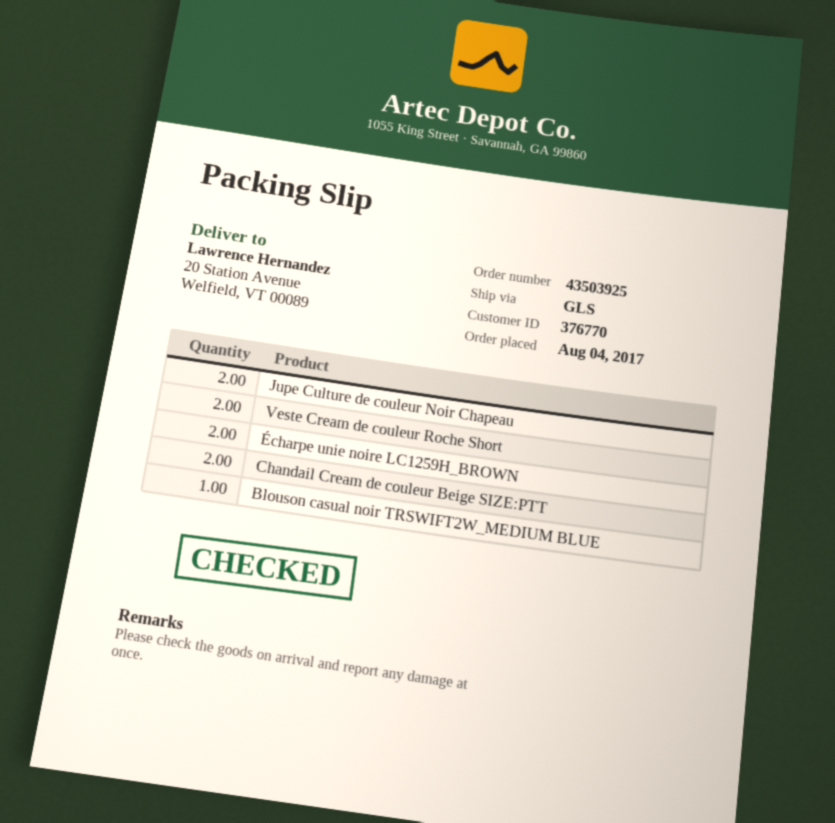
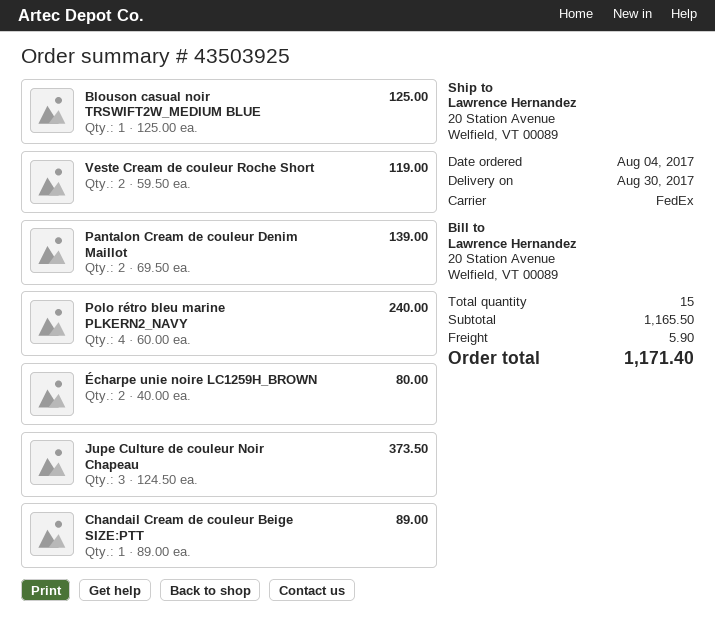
shipping method: GLS -> FedEx
Jupe Culture de couleur Noir Chapeau: 2 -> 3
Chandail Cream de couleur Beige SIZE:PTT: 2 -> 1
Pantalon Cream de couleur Denim Maillot: none -> 2
Polo rétro bleu marine PLKERN2_NAVY: none -> 4

